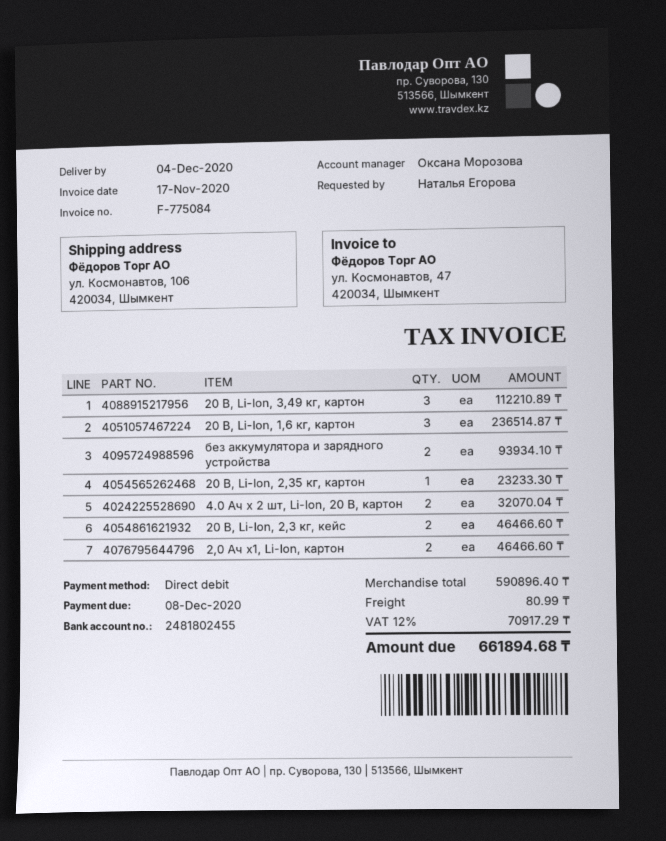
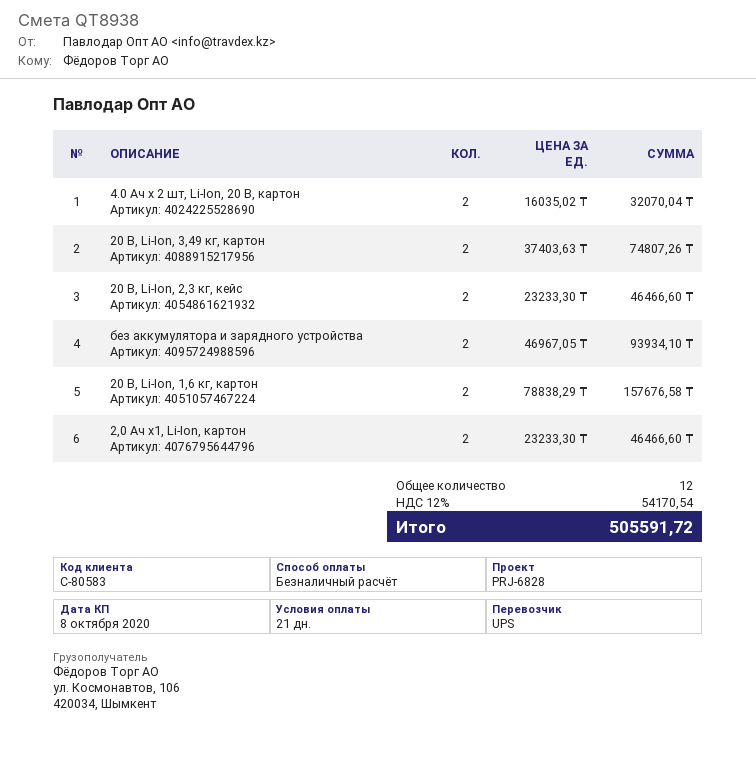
payment method: direct debit -> bank transfer
20 В, Li-Ion, 3,49 кг, картон: 3 for 112210.89 -> 2 for 74807.26
20 В, Li-Ion, 1,6 кг, картон: 3 for 236514.87 -> 2 for 157676.58
20 В, Li-Ion, 2,35 кг, картон: 1 for 23233.30 -> none
shipping: 80.99 -> none
tax: 12% = 70917.29 -> 12% = 54170.54
total: 661894.68 -> 505591.72

